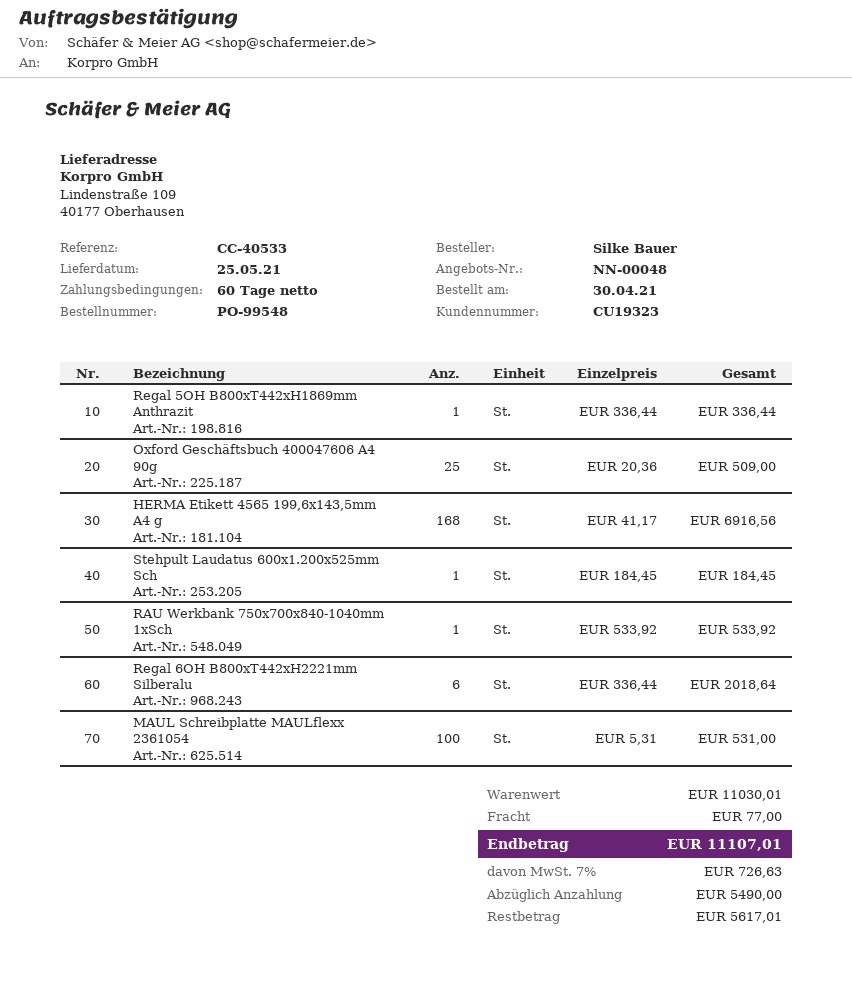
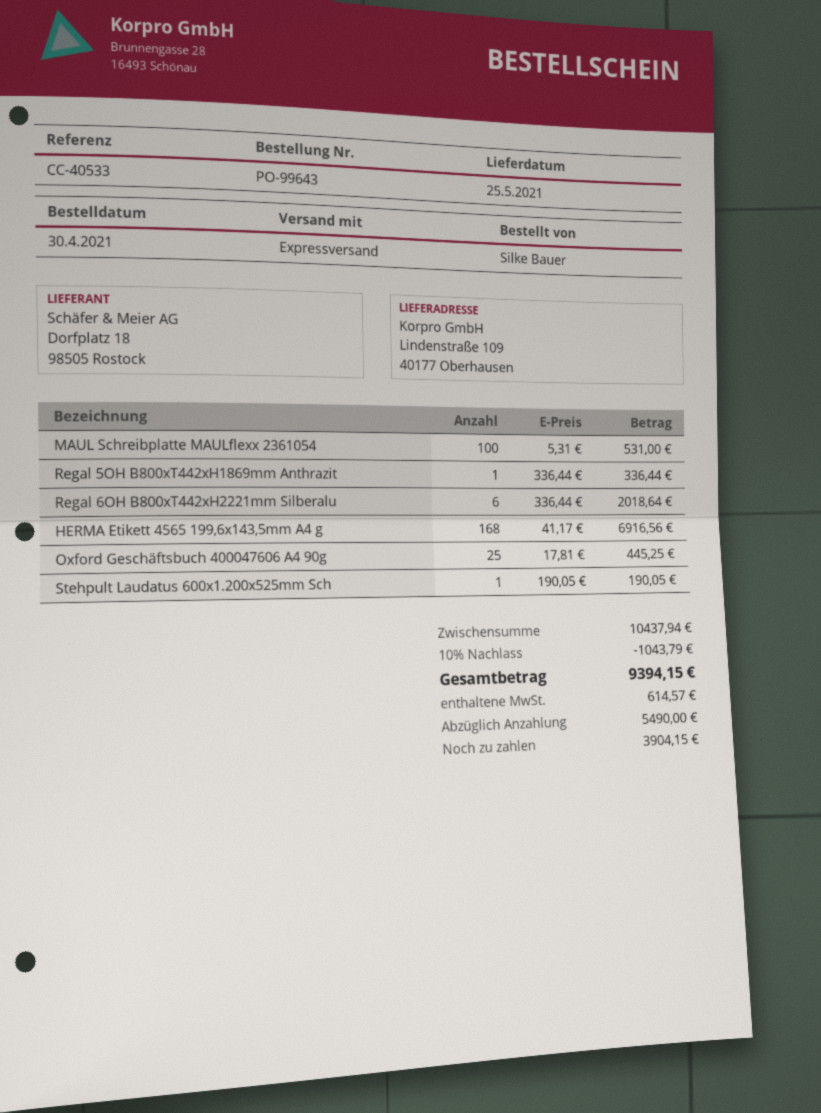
order number: PO-99548 -> PO-99643
Oxford Geschäftsbuch 400047606 A4 90g: 25 x 20.36 = 509.00 -> 25 x 17.81 = 445.25
Stehpult Laudatus 600x1.200x525mm Sch: 1 x 184.45 = 184.45 -> 1 x 190.05 = 190.05
RAU Werkbank 750x700x840-1040mm 1xSch: 1 x 533.92 = 533.92 -> none
subtotal: 11030.01 -> 10437.94
discount: none -> 10% = 1043.79
shipping: 77.00 -> none
tax: 726.63 -> 614.57
total: 11107.01 -> 9394.15
balance: 5617.01 -> 3904.15

